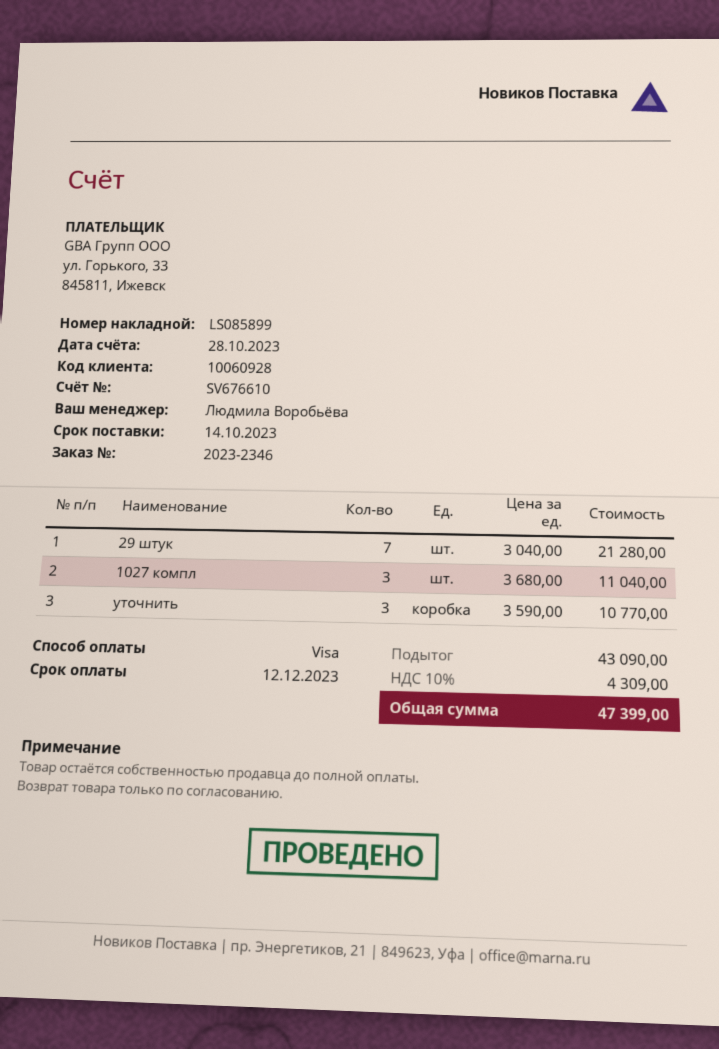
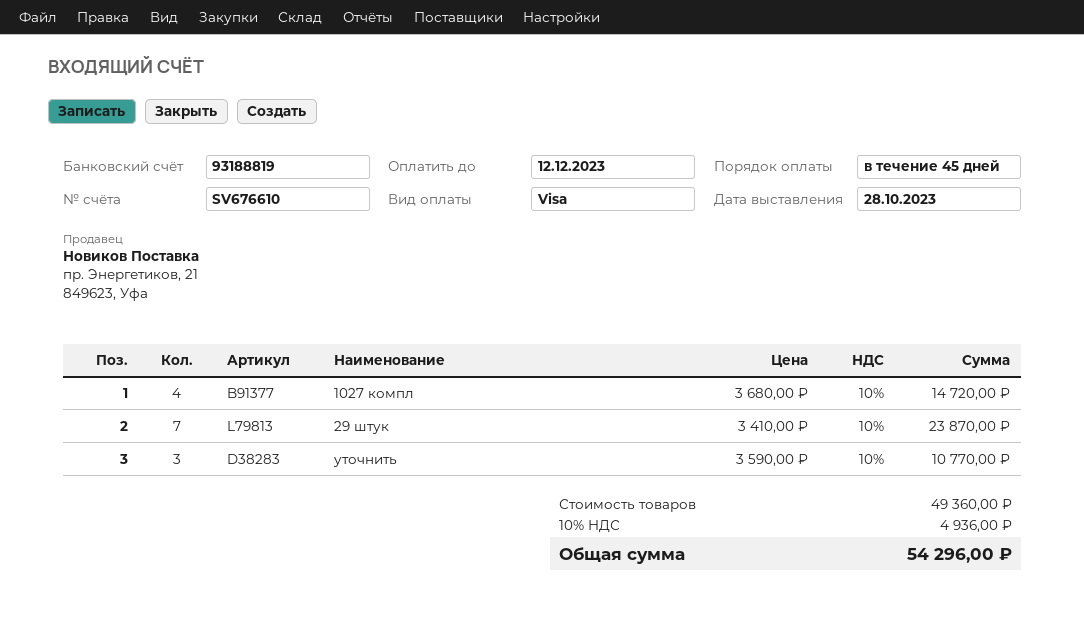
29 штук: 7 x 3040.00 = 21280.00 -> 7 x 3410.00 = 23870.00
1027 компл: 3 x 3680.00 = 11040.00 -> 4 x 3680.00 = 14720.00
subtotal: 43090.00 -> 49360.00
tax: 10% = 4309.00 -> 10% = 4936.00
total: 47399.00 -> 54296.00

